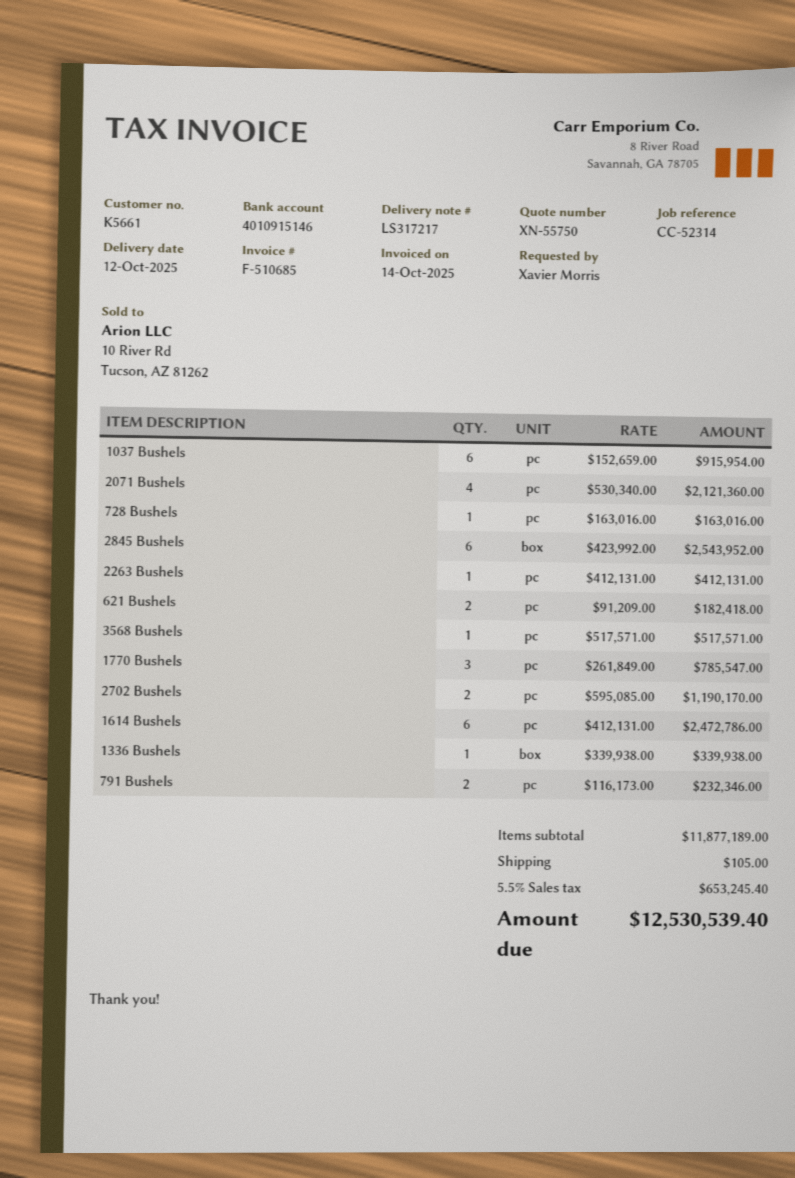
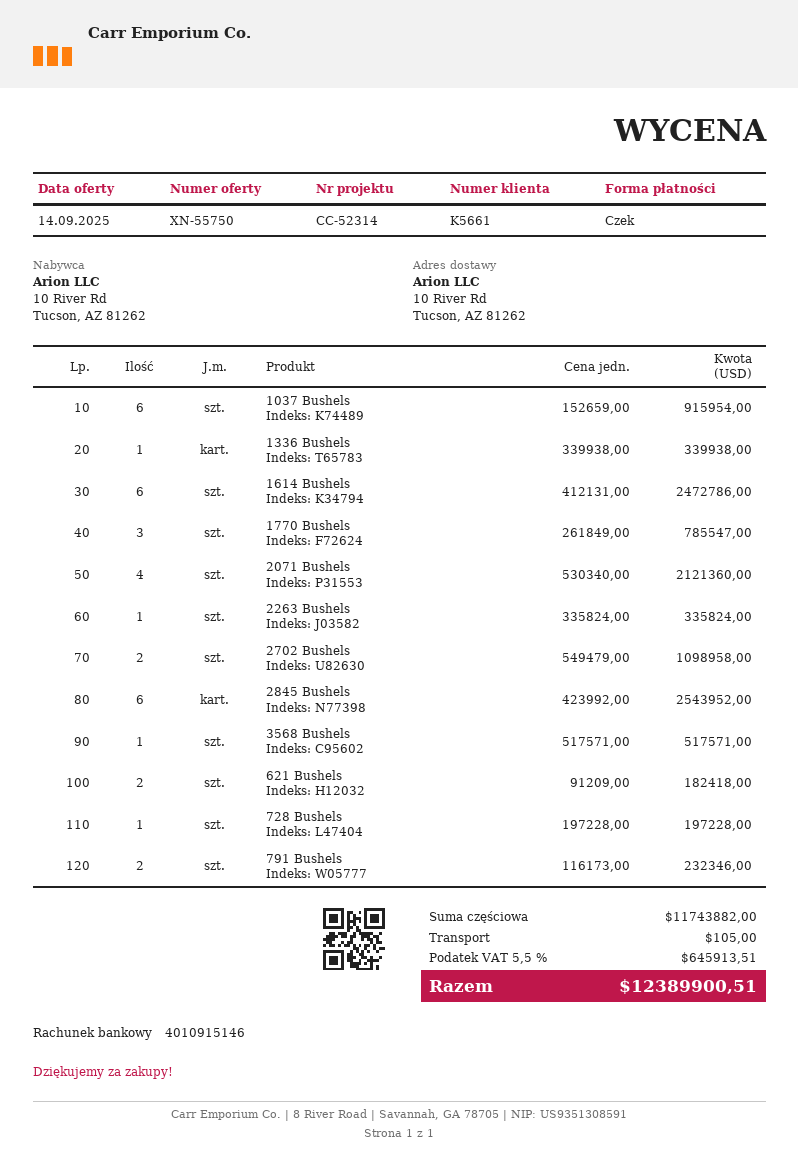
728 Bushels: 1 x 163016.00 = 163016.00 -> 1 x 197228.00 = 197228.00
2263 Bushels: 1 x 412131.00 = 412131.00 -> 1 x 335824.00 = 335824.00
2702 Bushels: 2 x 595085.00 = 1190170.00 -> 2 x 549479.00 = 1098958.00
subtotal: 11877189.00 -> 11743882.00
tax: 5.5% = 653245.40 -> 5.5% = 645913.51
total: 12530539.40 -> 12389900.51

